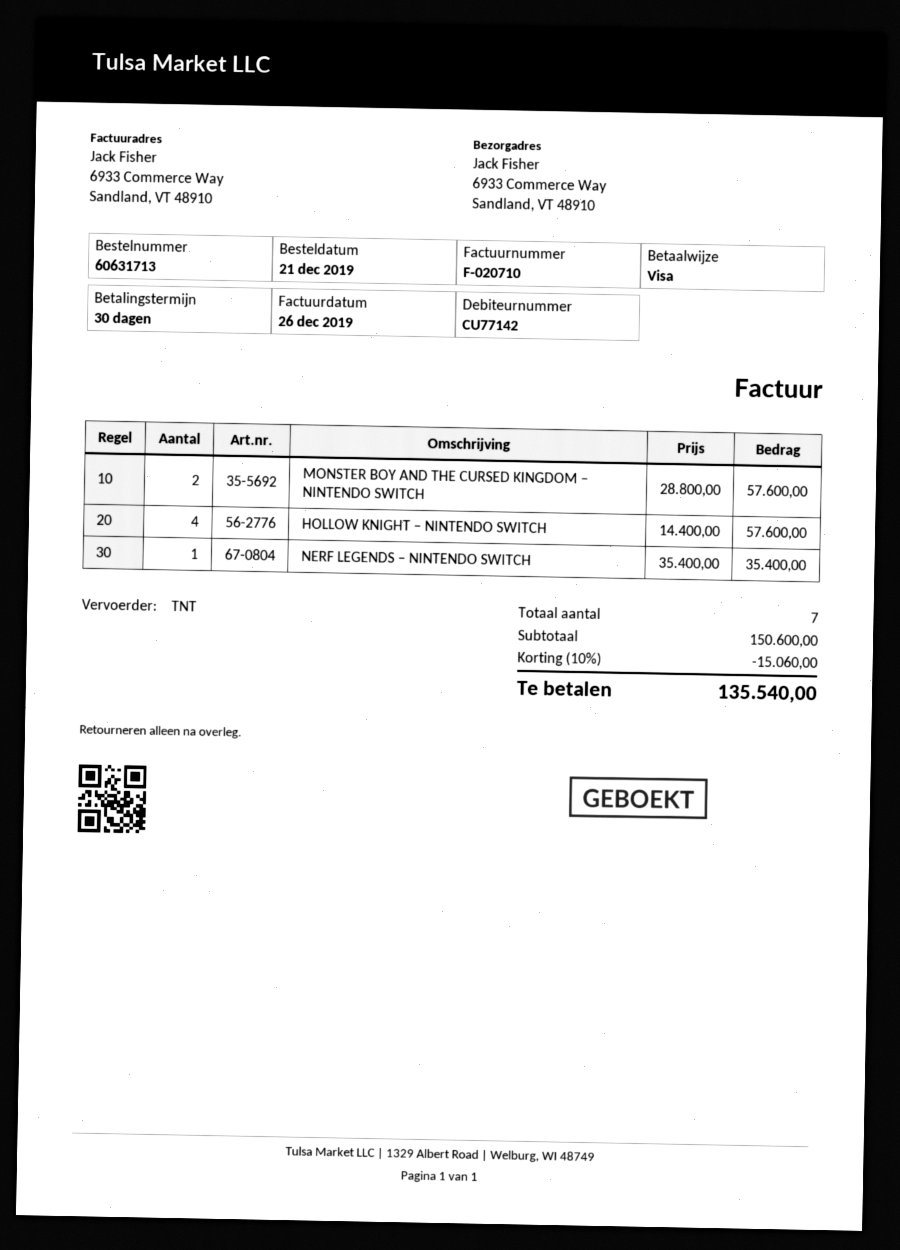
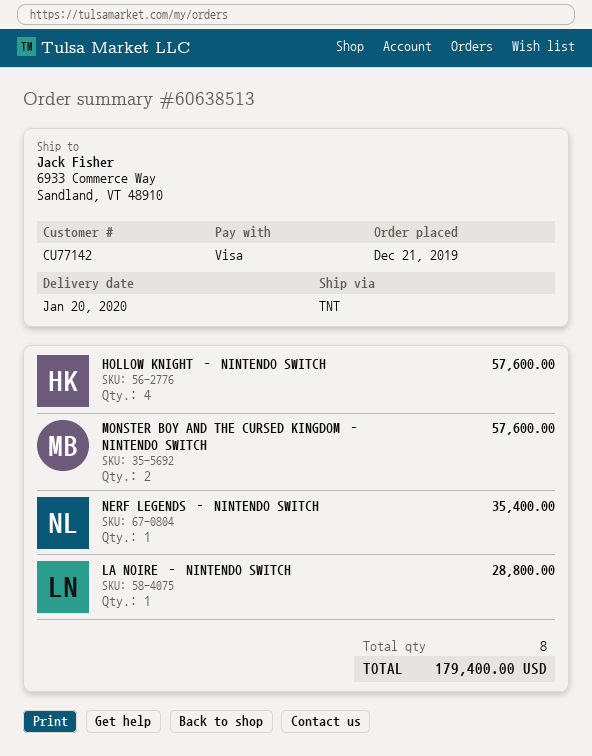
order number: 60631713 -> 60638513
LA NOIRE – NINTENDO SWITCH: none -> 1 for 28800.00
total quantity: 7 -> 8
discount: 10% = 15060.00 -> none
total: 135540.00 -> 179400.00

